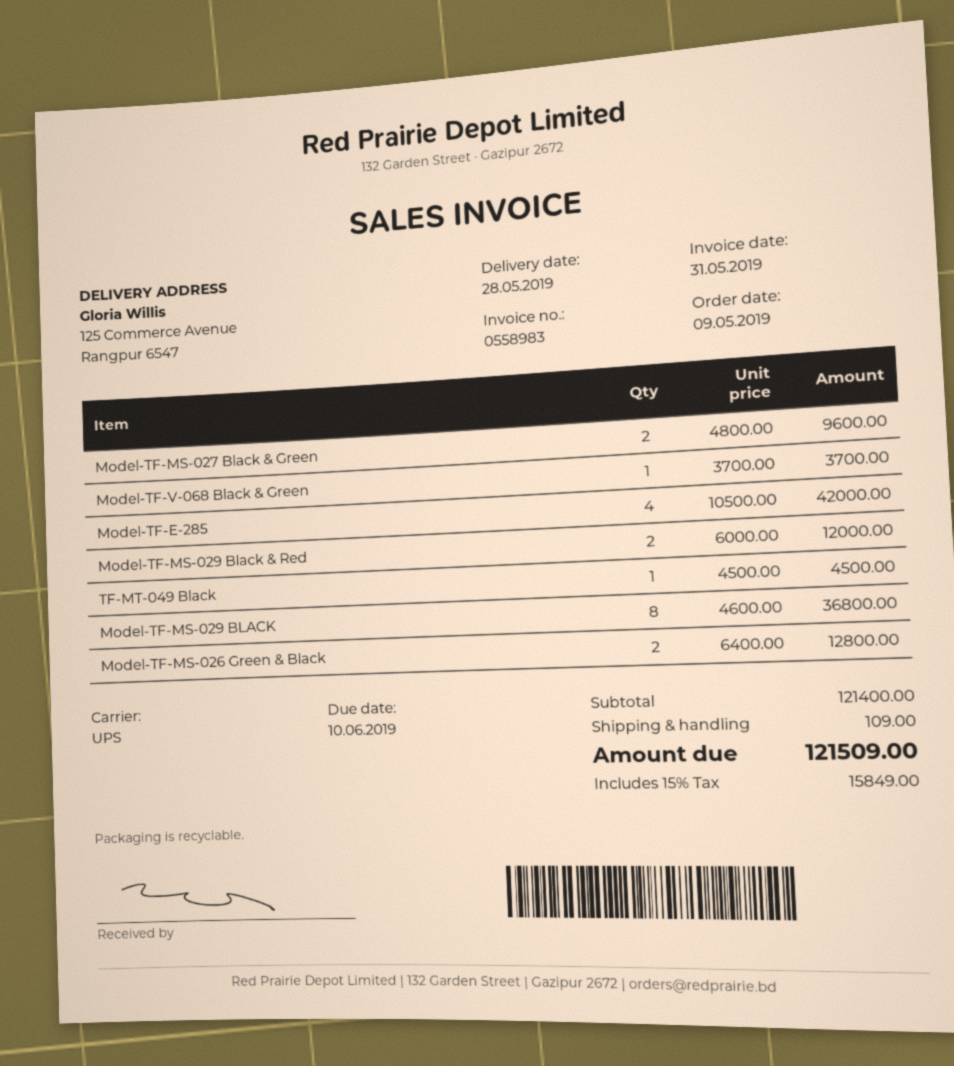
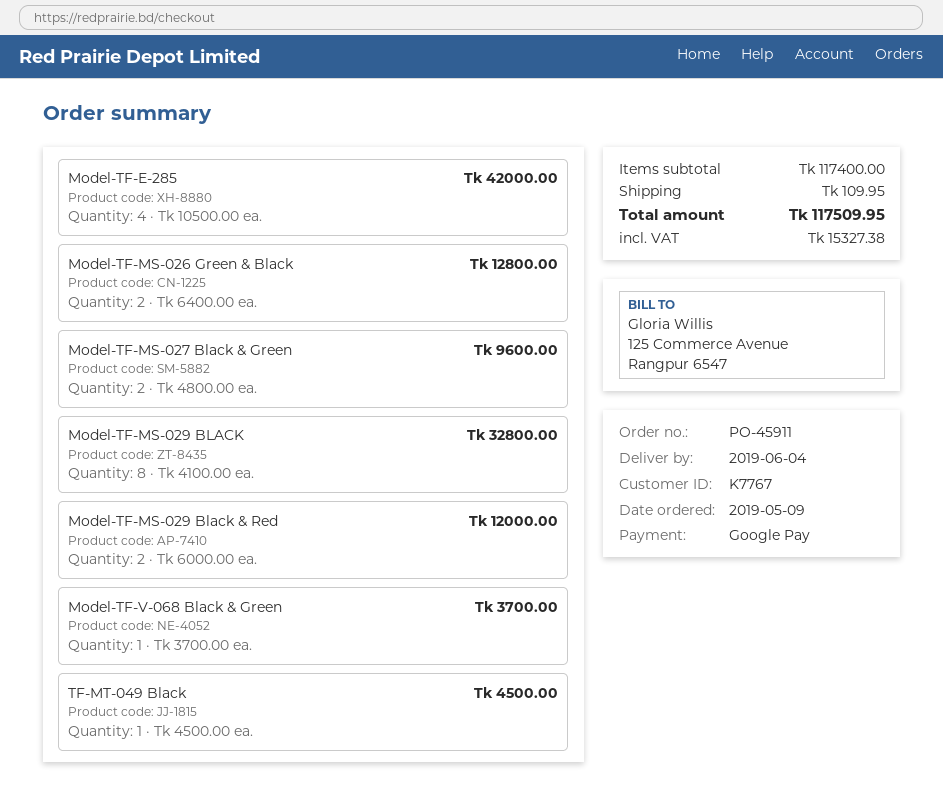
delivery date: 2019-05-28 -> 2019-06-04
Model-TF-MS-029 BLACK: 8 x 4600.00 = 36800.00 -> 8 x 4100.00 = 32800.00
subtotal: 121400.00 -> 117400.00
shipping: 109.00 -> 109.95
tax: 15849.00 -> 15327.38
total: 121509.00 -> 117509.95

